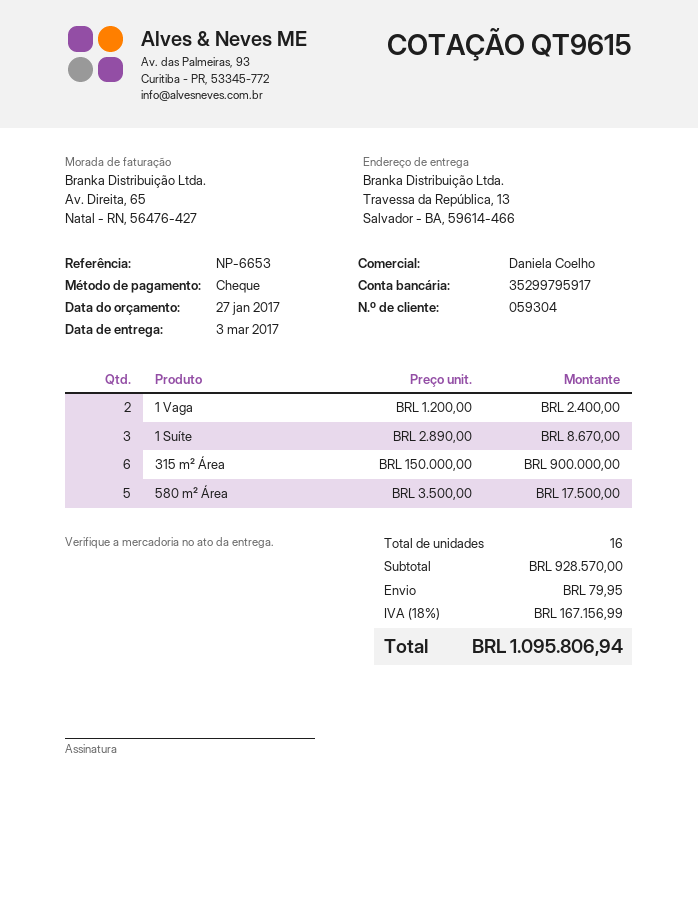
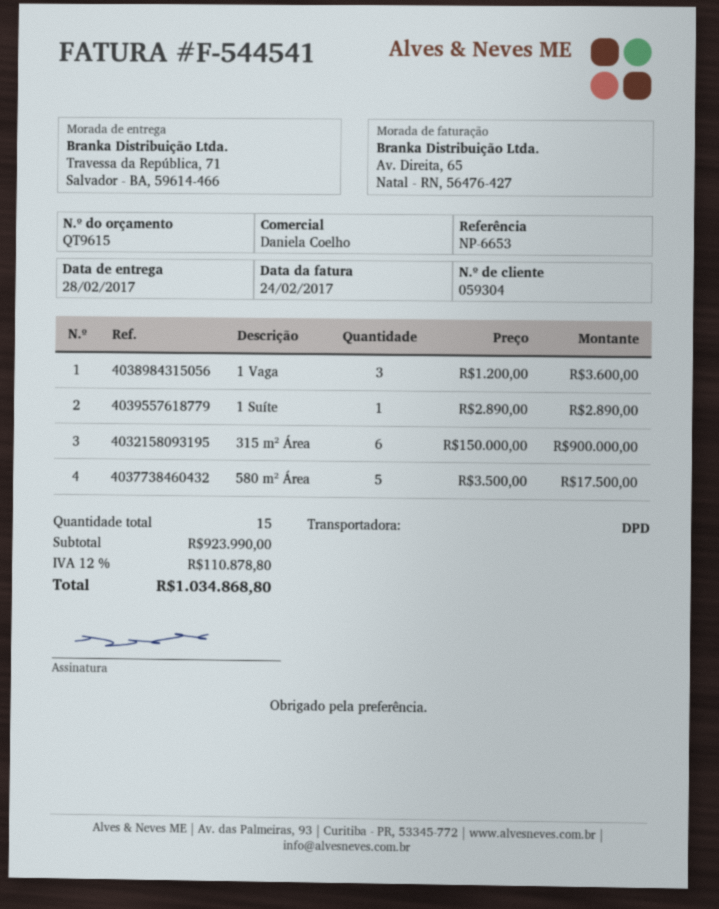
delivery date: 2017-03-03 -> 2017-02-28
ship to: Travessa da República, 13, Salvador - BA, 59614-466 -> Travessa da República, 71, Salvador - BA, 59614-466
1 Vaga: 2 x 1200.00 = 2400.00 -> 3 x 1200.00 = 3600.00
1 Suíte: 3 x 2890.00 = 8670.00 -> 1 x 2890.00 = 2890.00
total quantity: 16 -> 15
subtotal: 928570.00 -> 923990.00
shipping: 79.95 -> none
tax: 18% = 167156.99 -> 12% = 110878.80
total: 1095806.94 -> 1034868.80

